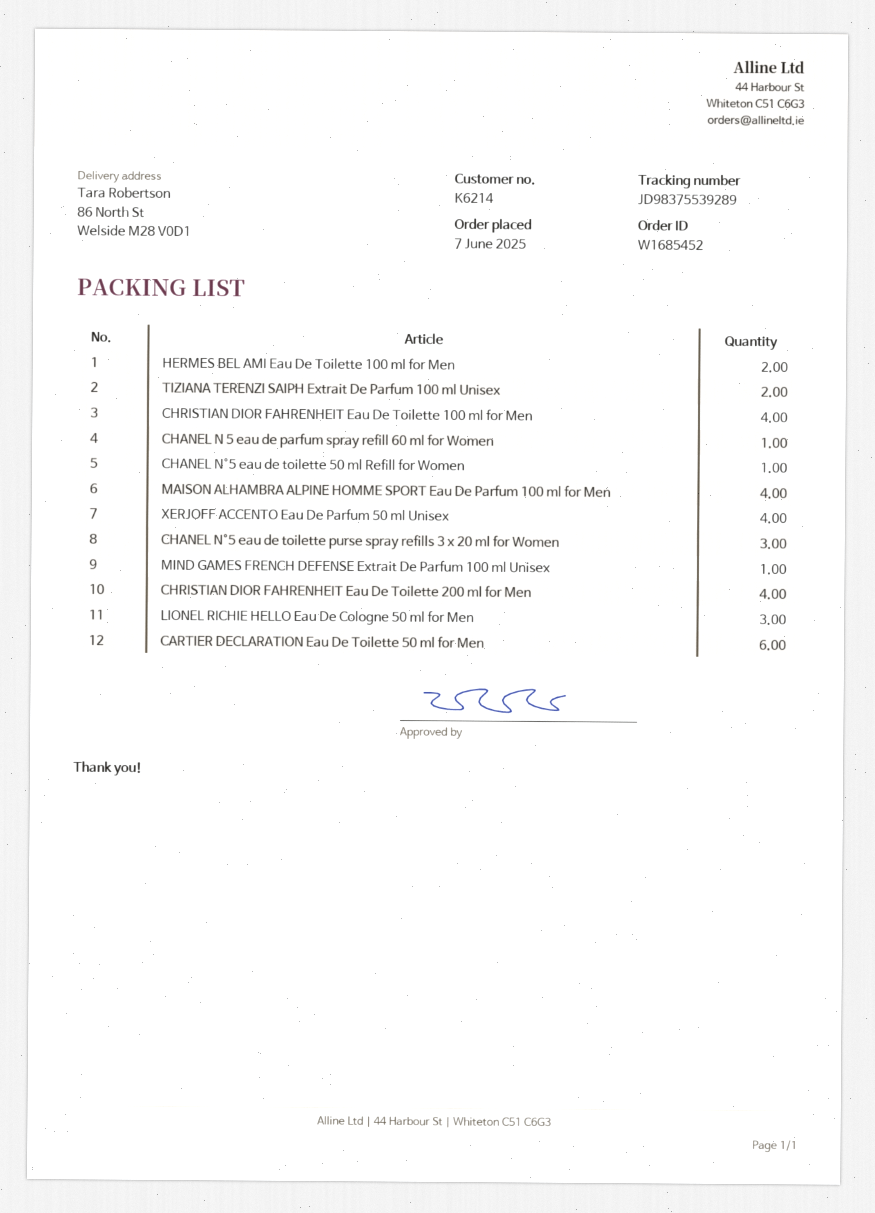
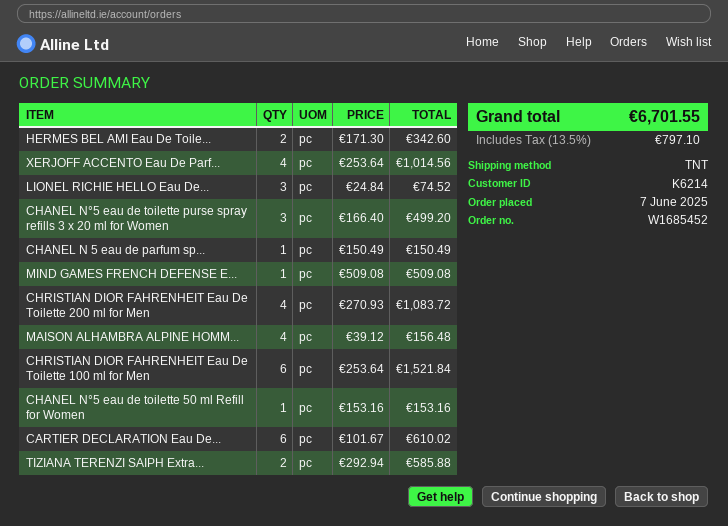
CHRISTIAN DIOR FAHRENHEIT Eau De Toilette 100 ml for Men: 4 -> 6

